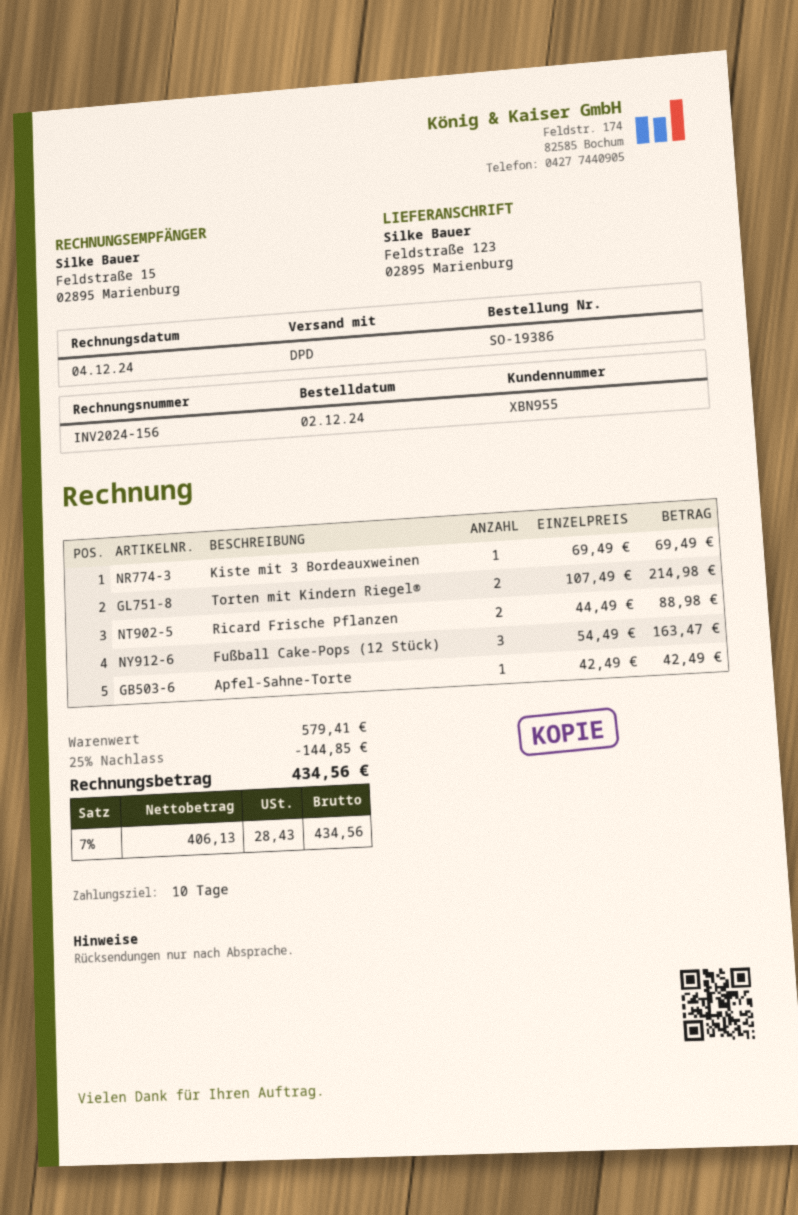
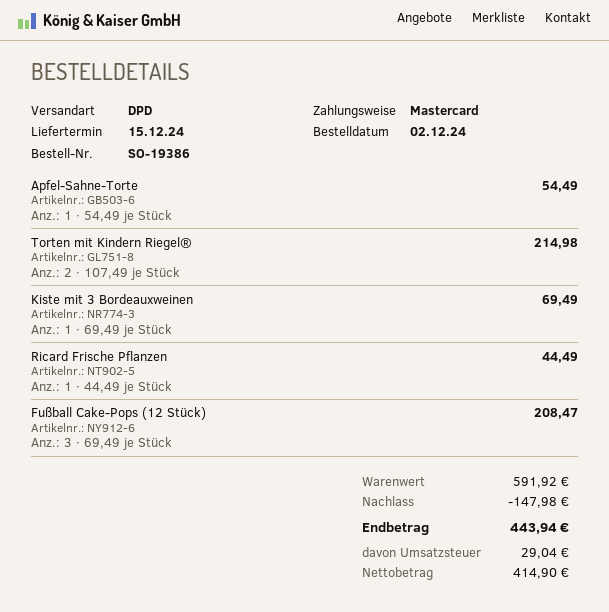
Ricard Frische Pflanzen: 2 x 44.49 = 88.98 -> 1 x 44.49 = 44.49
Fußball Cake-Pops (12 Stück): 3 x 54.49 = 163.47 -> 3 x 69.49 = 208.47
Apfel-Sahne-Torte: 1 x 42.49 = 42.49 -> 1 x 54.49 = 54.49
subtotal: 579.41 -> 591.92
discount: 144.85 -> 147.98
net: 406.13 -> 414.90
tax: 28.43 -> 29.04
total: 434.56 -> 443.94

